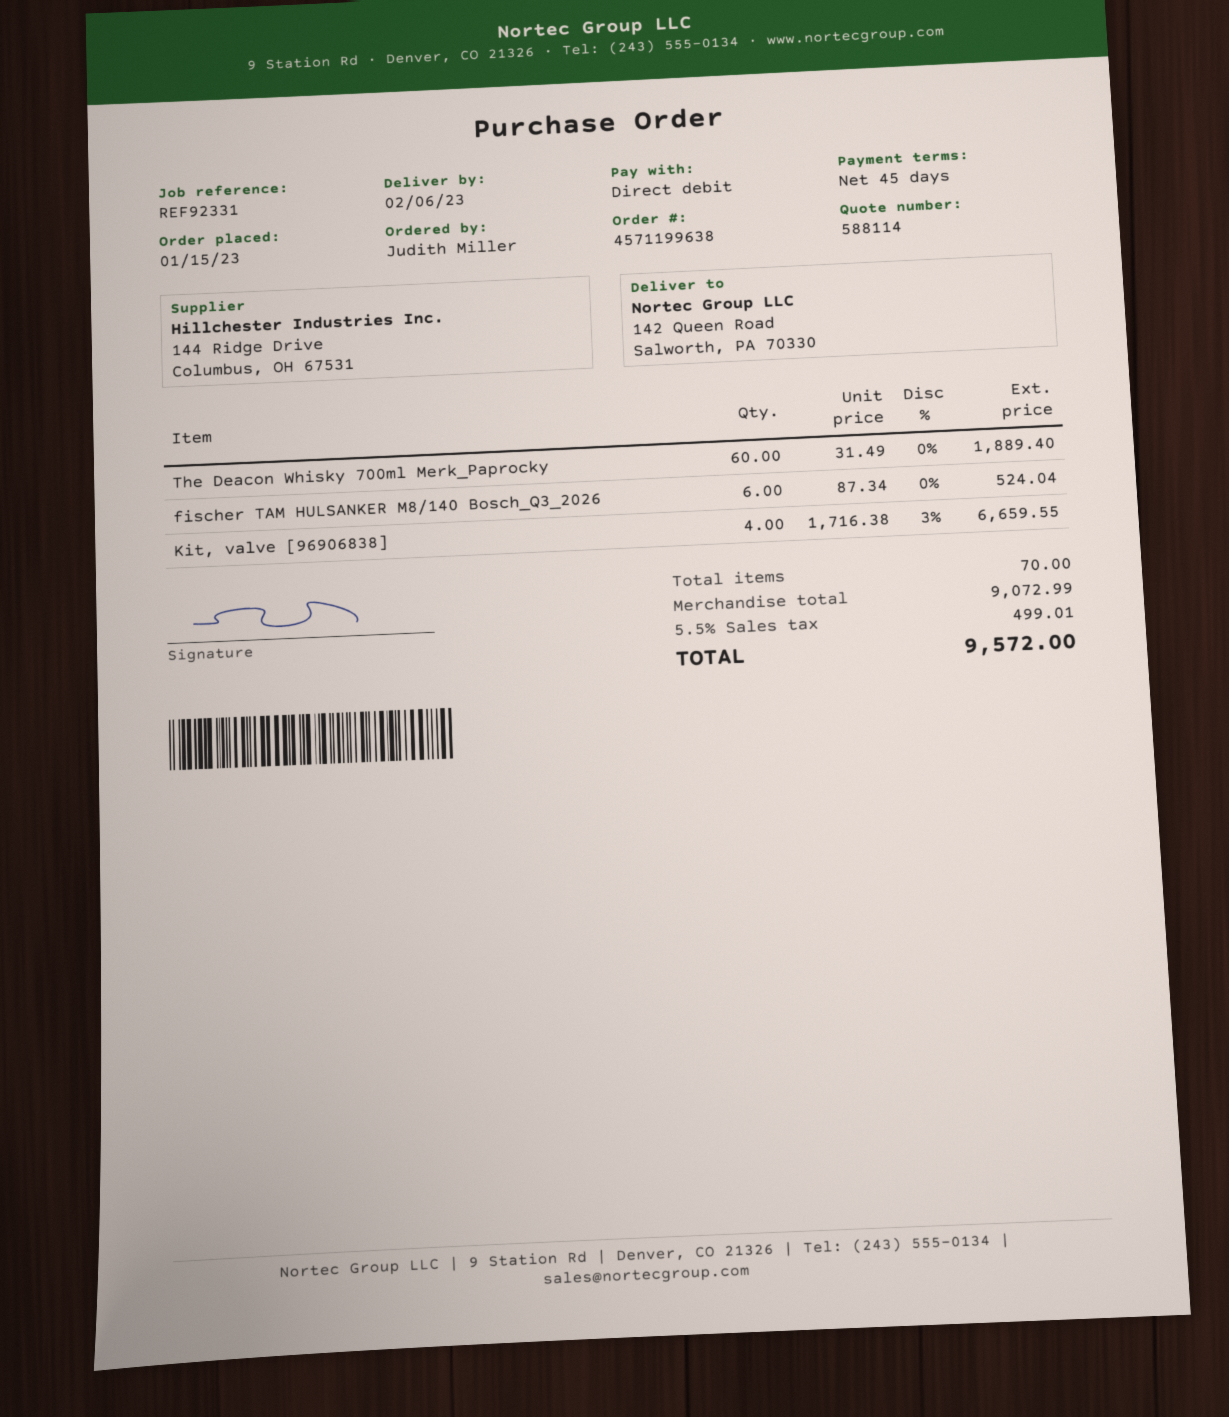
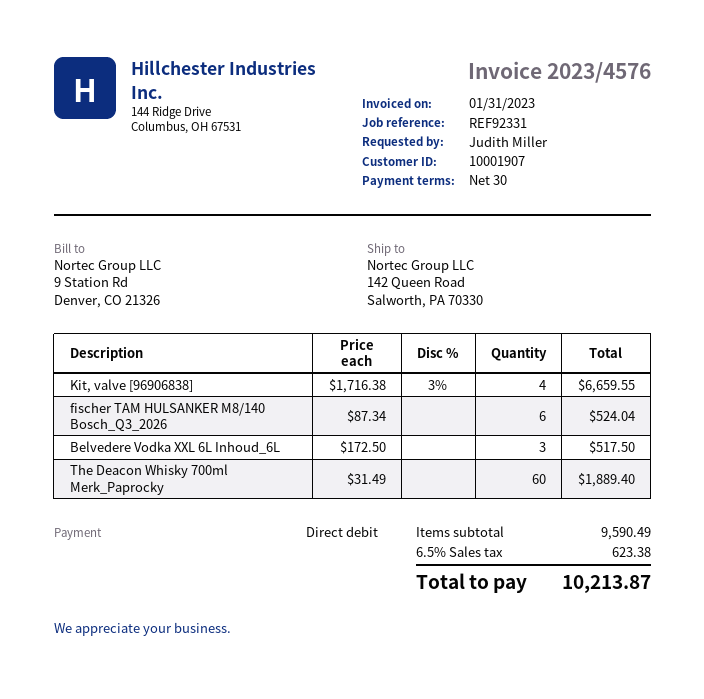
payment terms: 45 days -> 30 days
Belvedere Vodka XXL 6L Inhoud_6L: none -> 3 x 172.50 = 517.50
subtotal: 9072.99 -> 9590.49
tax: 5.5% = 499.01 -> 6.5% = 623.38
total: 9572.00 -> 10213.87

